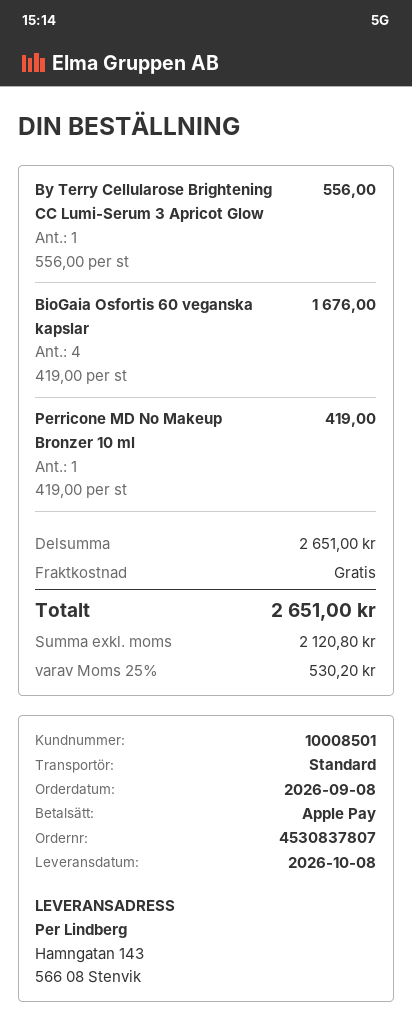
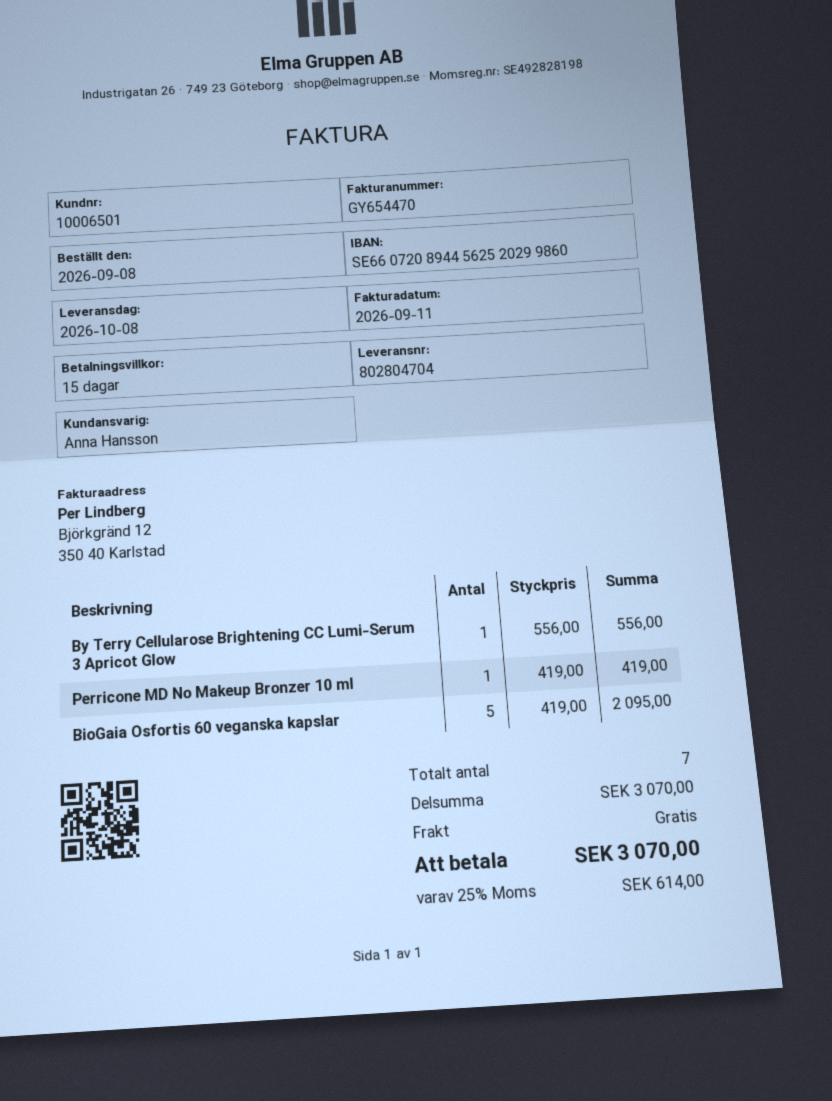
customer number: 10008501 -> 10006501
BioGaia Osfortis 60 veganska kapslar: 4 x 419.00 = 1676.00 -> 5 x 419.00 = 2095.00
subtotal: 2651.00 -> 3070.00
tax: 25% = 530.20 -> 25% = 614.00
total: 2651.00 -> 3070.00

